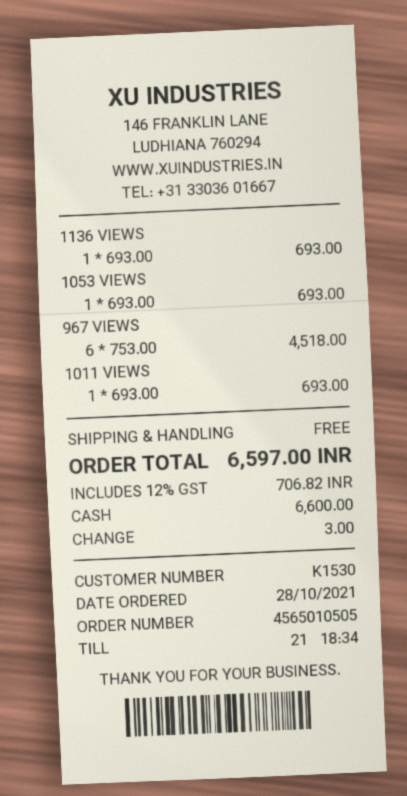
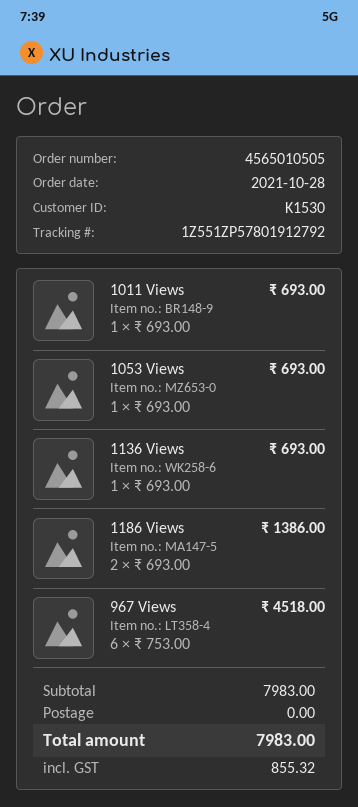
1186 Views: none -> 2 x 693.00 = 1386.00
tax: 706.82 -> 855.32
total: 6597.00 -> 7983.00

